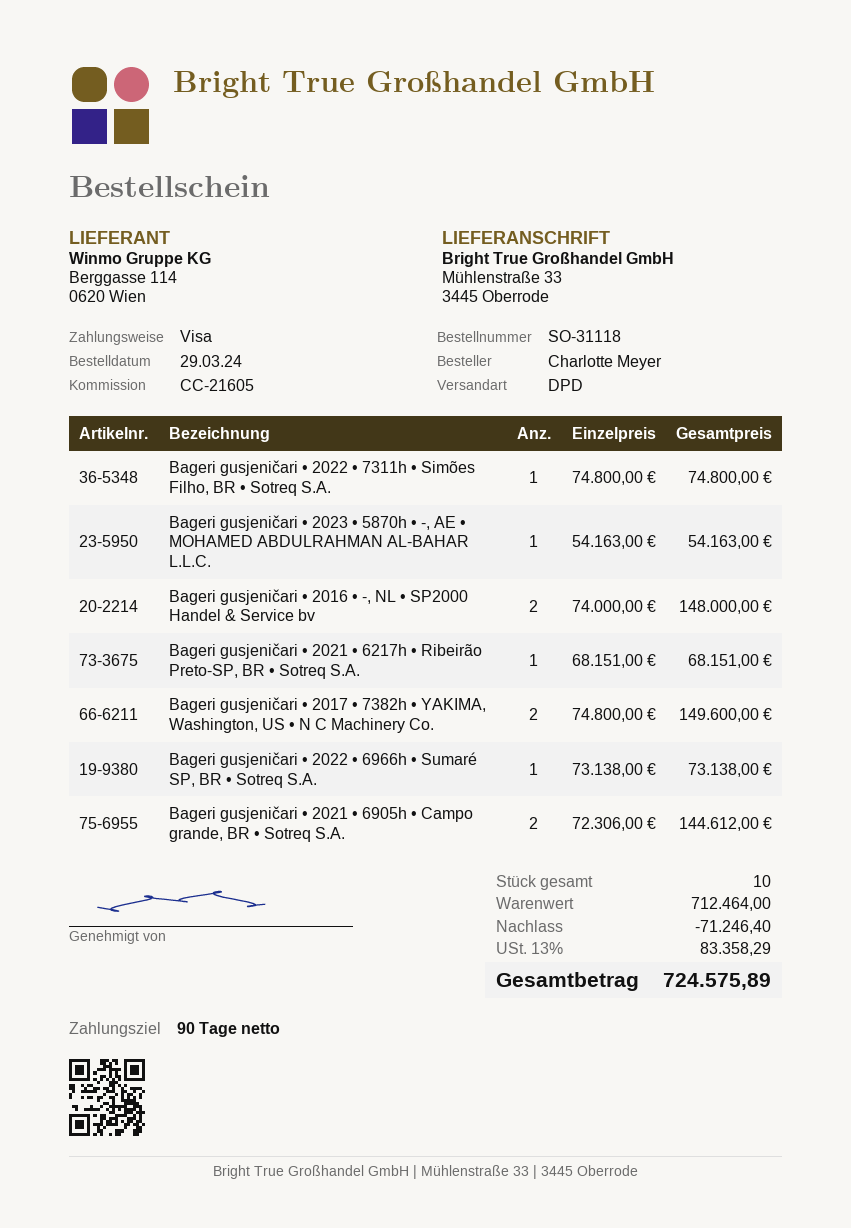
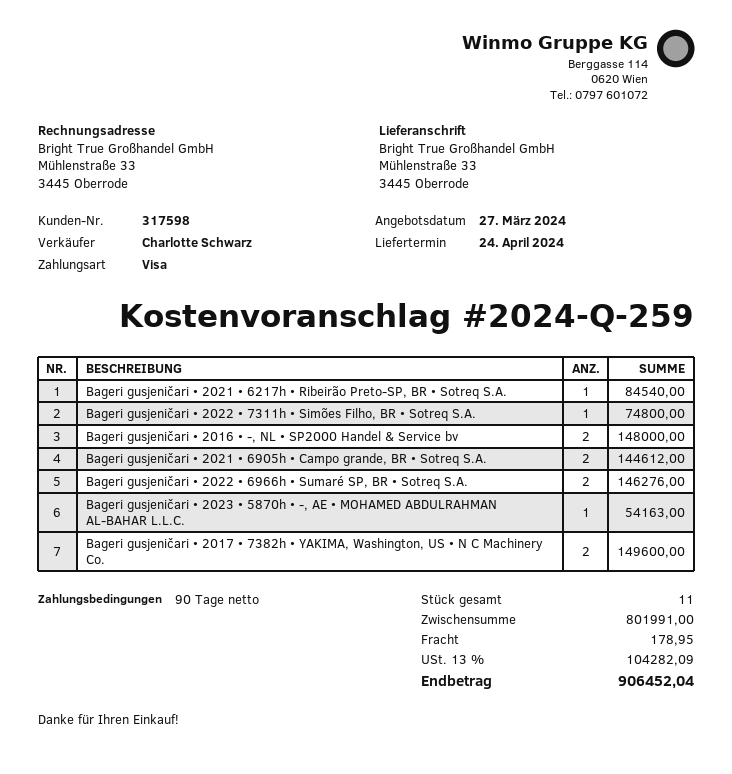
Bageri gusjeničari • 2021 • 6217h • Ribeirão Preto-SP, BR • Sotreq S.A.: 1 for 68151.00 -> 1 for 84540.00
Bageri gusjeničari • 2022 • 6966h • Sumaré SP, BR • Sotreq S.A.: 1 for 73138.00 -> 2 for 146276.00
total quantity: 10 -> 11
subtotal: 712464.00 -> 801991.00
discount: 71246.40 -> none
shipping: none -> 178.95
tax: 13% = 83358.29 -> 13% = 104282.09
total: 724575.89 -> 906452.04

